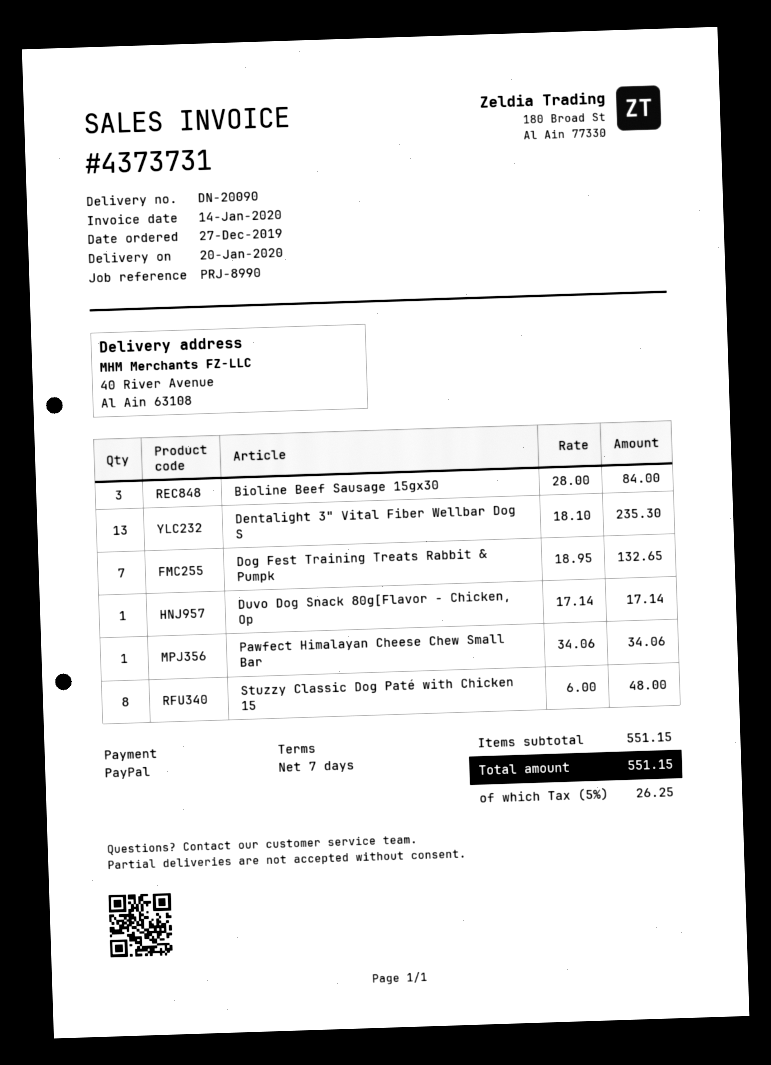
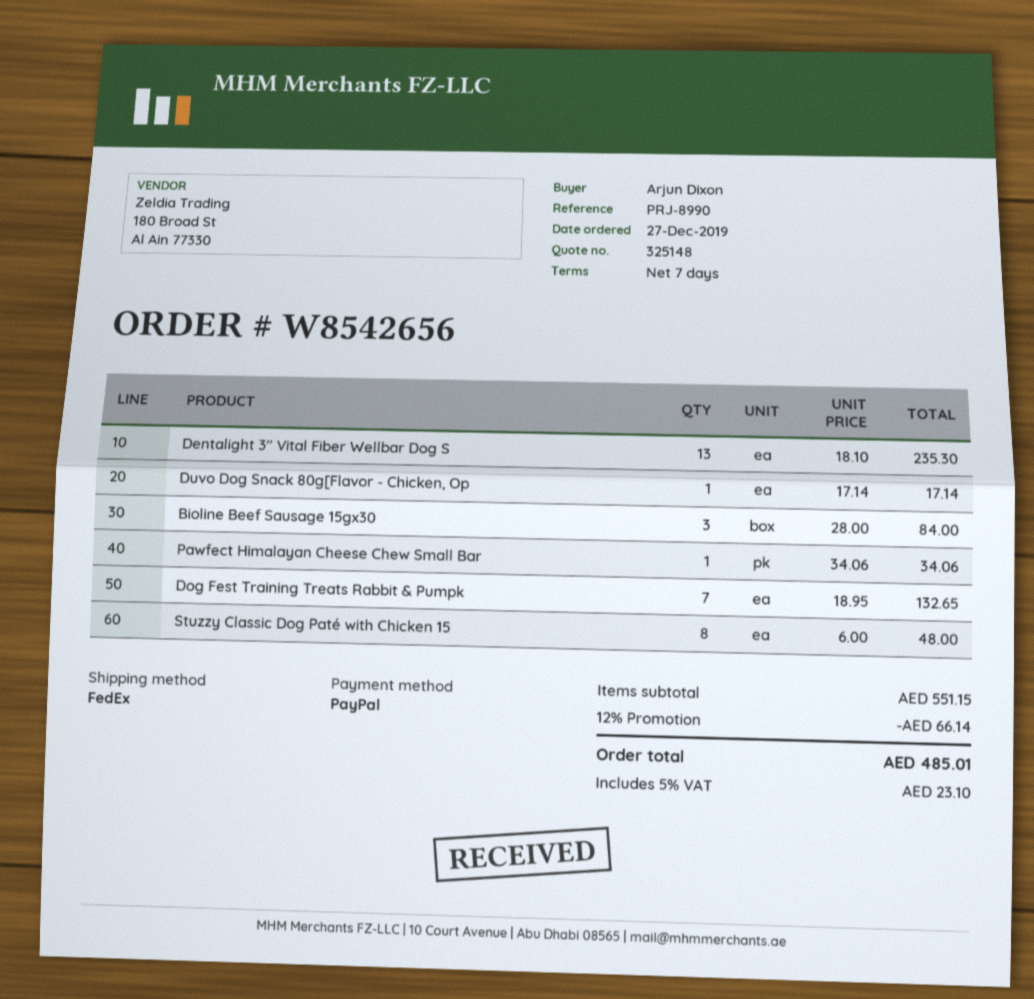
discount: none -> 12% = 66.14
tax: 5% = 26.25 -> 5% = 23.10
total: 551.15 -> 485.01

